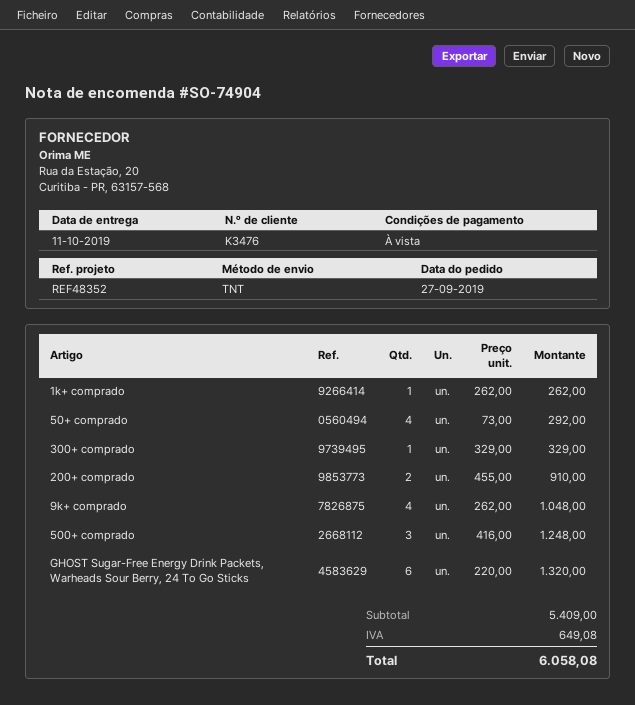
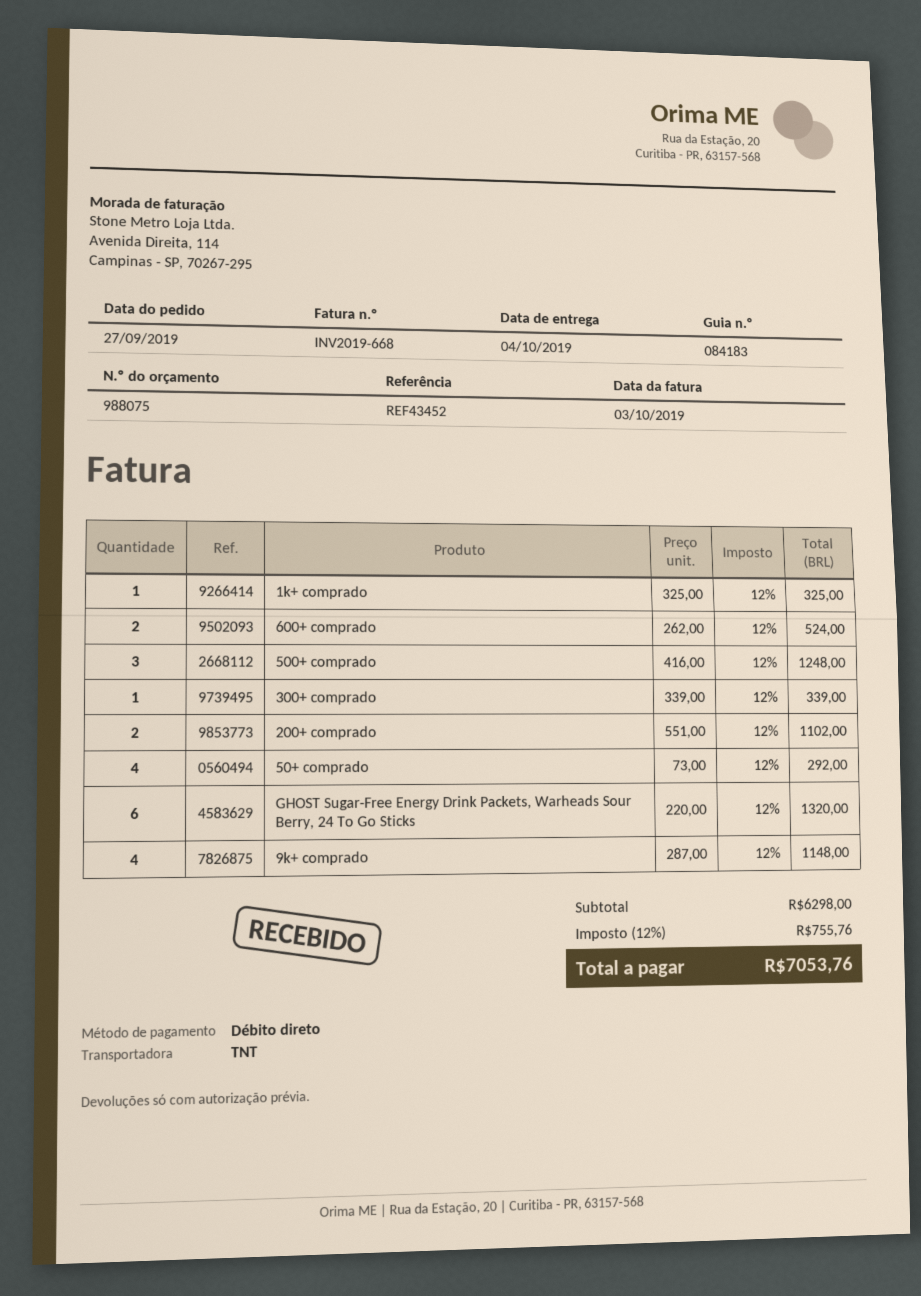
delivery date: 2019-10-11 -> 2019-10-04
reference: REF48352 -> REF43452
1k+ comprado: 1 x 262.00 = 262.00 -> 1 x 325.00 = 325.00
300+ comprado: 1 x 329.00 = 329.00 -> 1 x 339.00 = 339.00
200+ comprado: 2 x 455.00 = 910.00 -> 2 x 551.00 = 1102.00
9k+ comprado: 4 x 262.00 = 1048.00 -> 4 x 287.00 = 1148.00
600+ comprado: none -> 2 x 262.00 = 524.00
subtotal: 5409.00 -> 6298.00
tax: 649.08 -> 755.76
total: 6058.08 -> 7053.76

